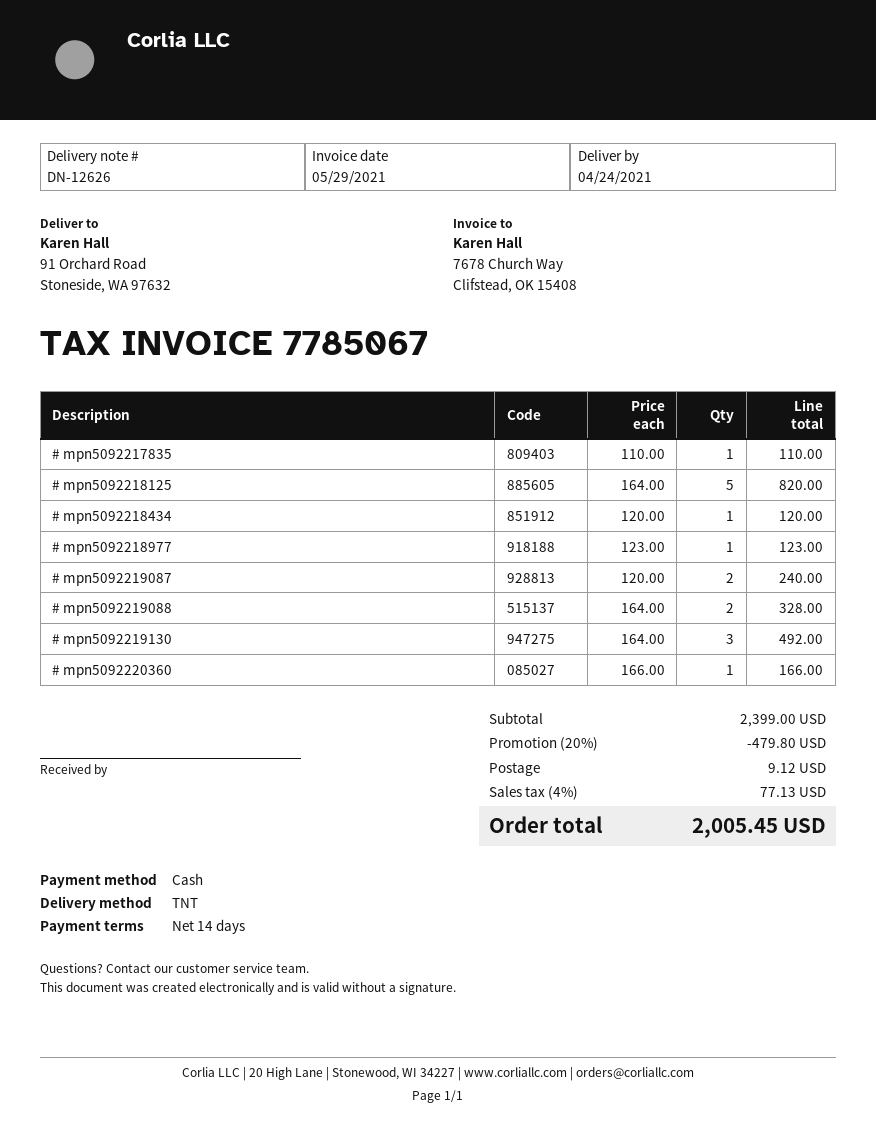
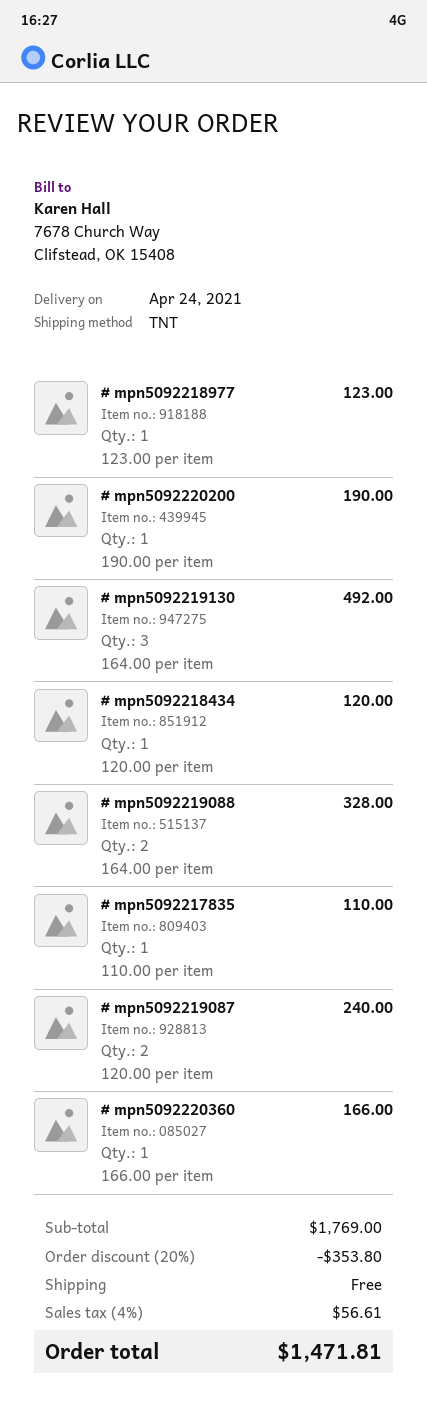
# mpn5092218125: 5 x 164.00 = 820.00 -> none
# mpn5092220200: none -> 1 x 190.00 = 190.00
subtotal: 2399.00 -> 1769.00
discount: 20% = 479.80 -> 20% = 353.80
shipping: 9.12 -> 0.00
tax: 4% = 77.13 -> 4% = 56.61
total: 2005.45 -> 1471.81

